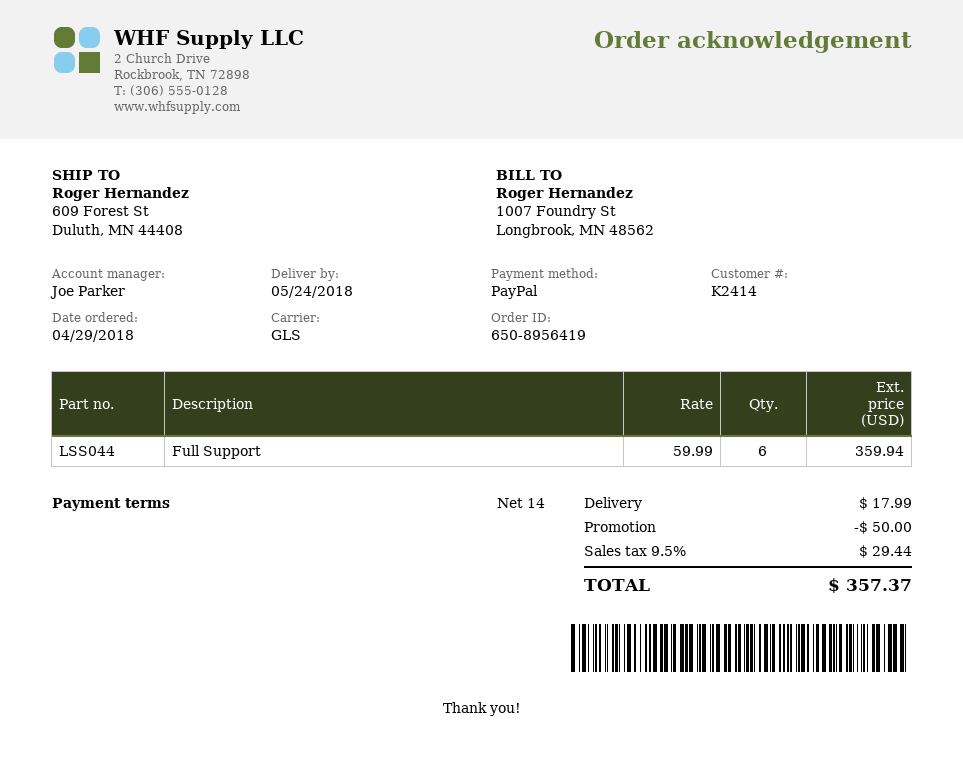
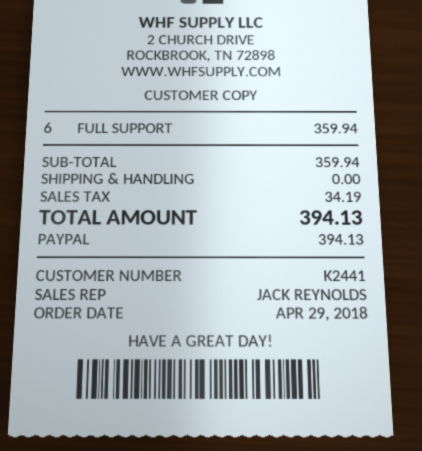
customer number: K2414 -> K2441
sales rep: Joe Parker -> JACK REYNOLDS
discount: 50.00 -> none
shipping: 17.99 -> 0.00
tax: 29.44 -> 34.19
total: 357.37 -> 394.13

